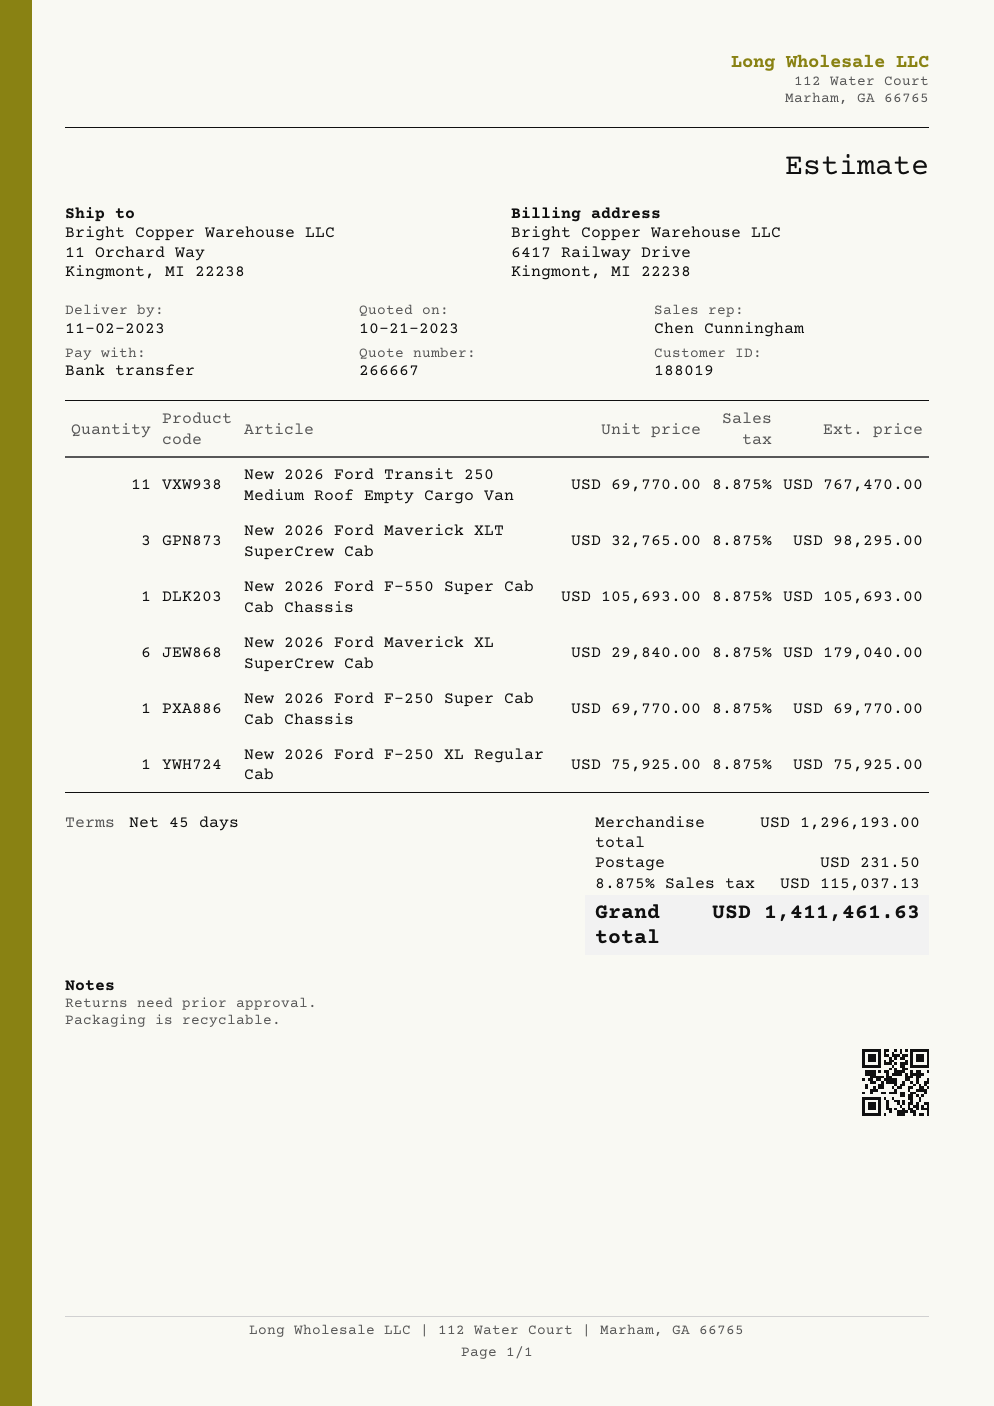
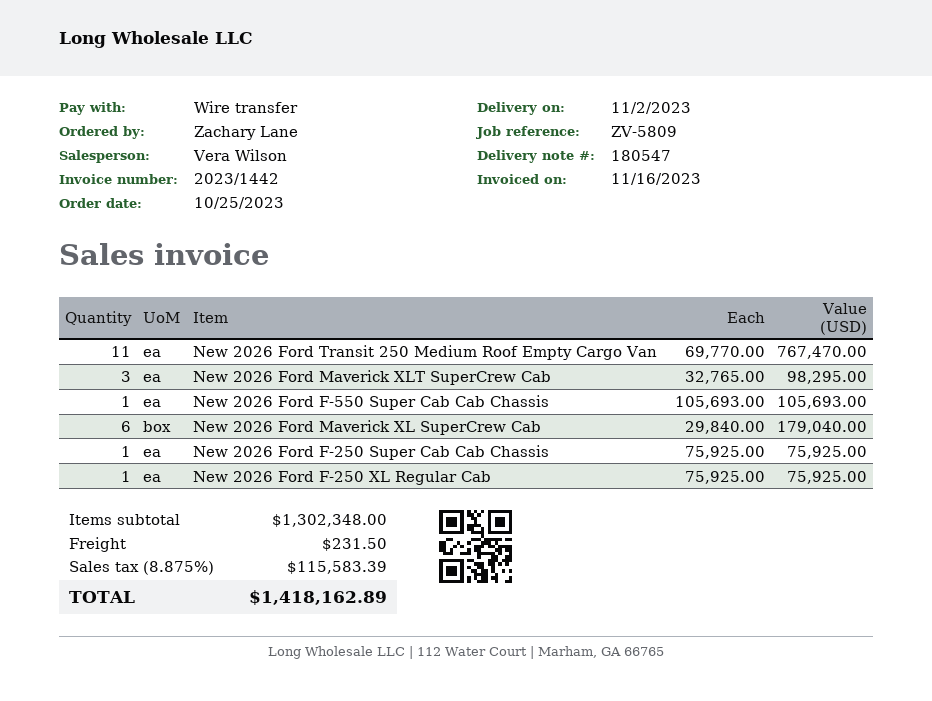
sales rep: Chen Cunningham -> Vera Wilson
New 2026 Ford F-250 Super Cab Cab Chassis: 1 x 69770.00 = 69770.00 -> 1 x 75925.00 = 75925.00
subtotal: 1296193.00 -> 1302348.00
tax: 8.875% = 115037.13 -> 8.875% = 115583.39
total: 1411461.63 -> 1418162.89

